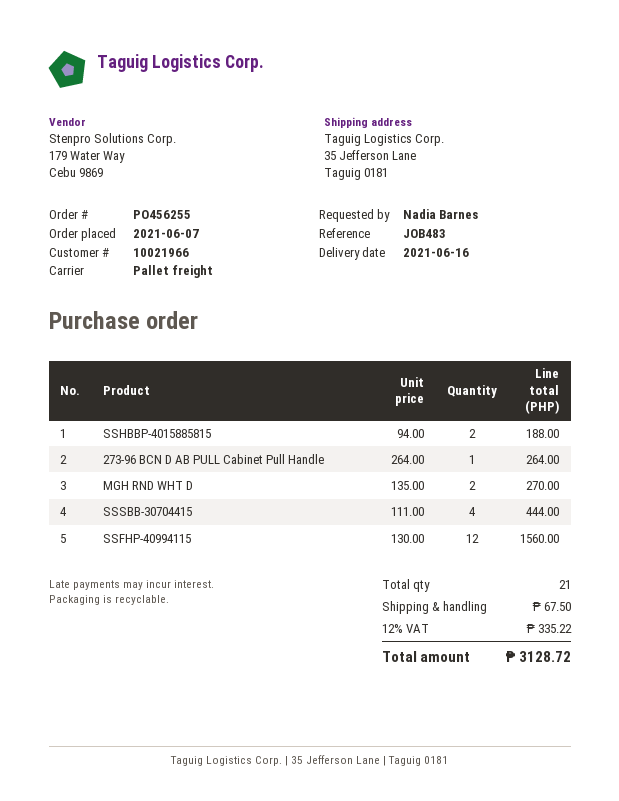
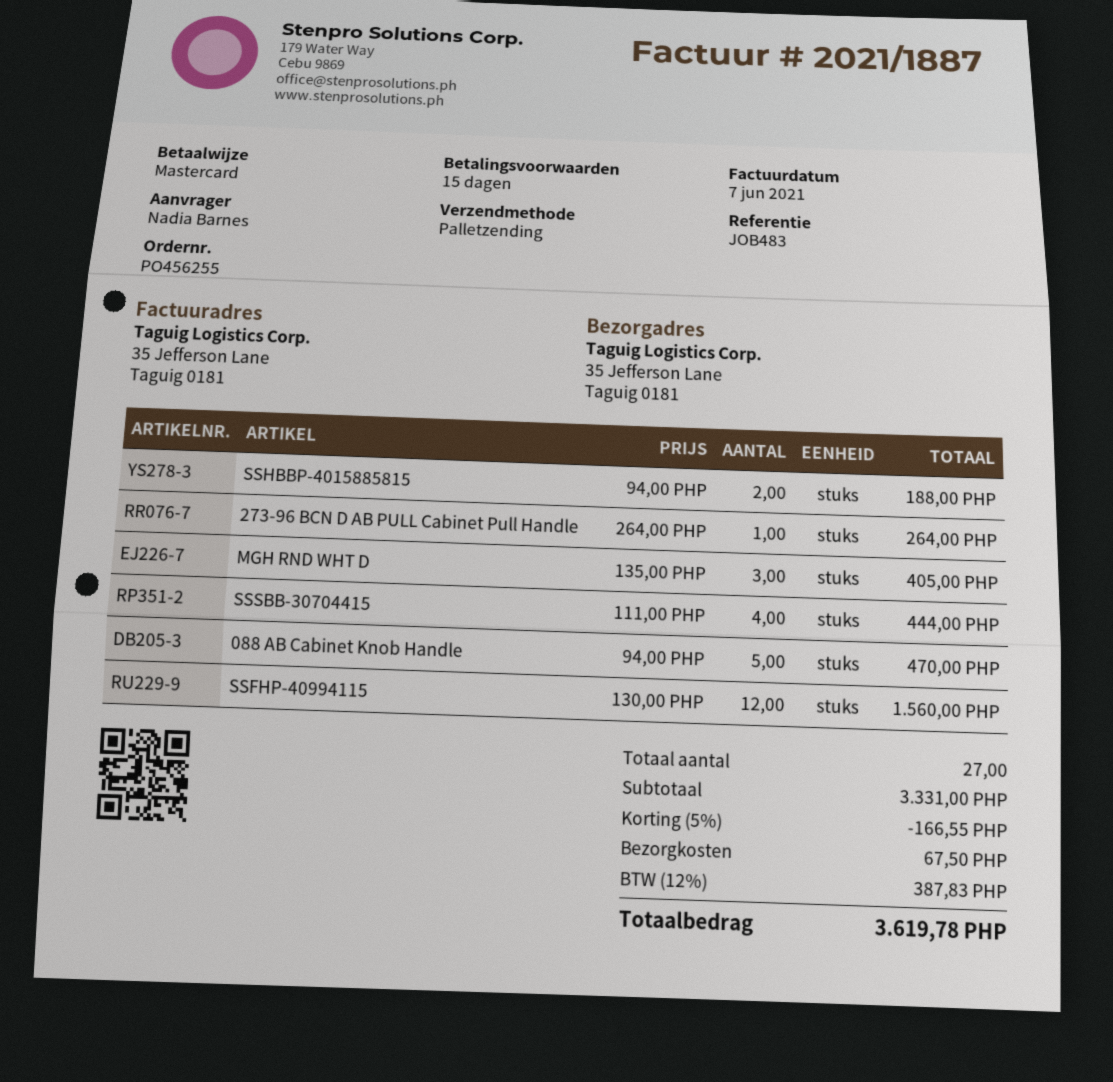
MGH RND WHT D: 2 x 135.00 = 270.00 -> 3 x 135.00 = 405.00
088 AB Cabinet Knob Handle: none -> 5 x 94.00 = 470.00
total quantity: 21 -> 27
discount: none -> 5% = 166.55
tax: 12% = 335.22 -> 12% = 387.83
total: 3128.72 -> 3619.78

